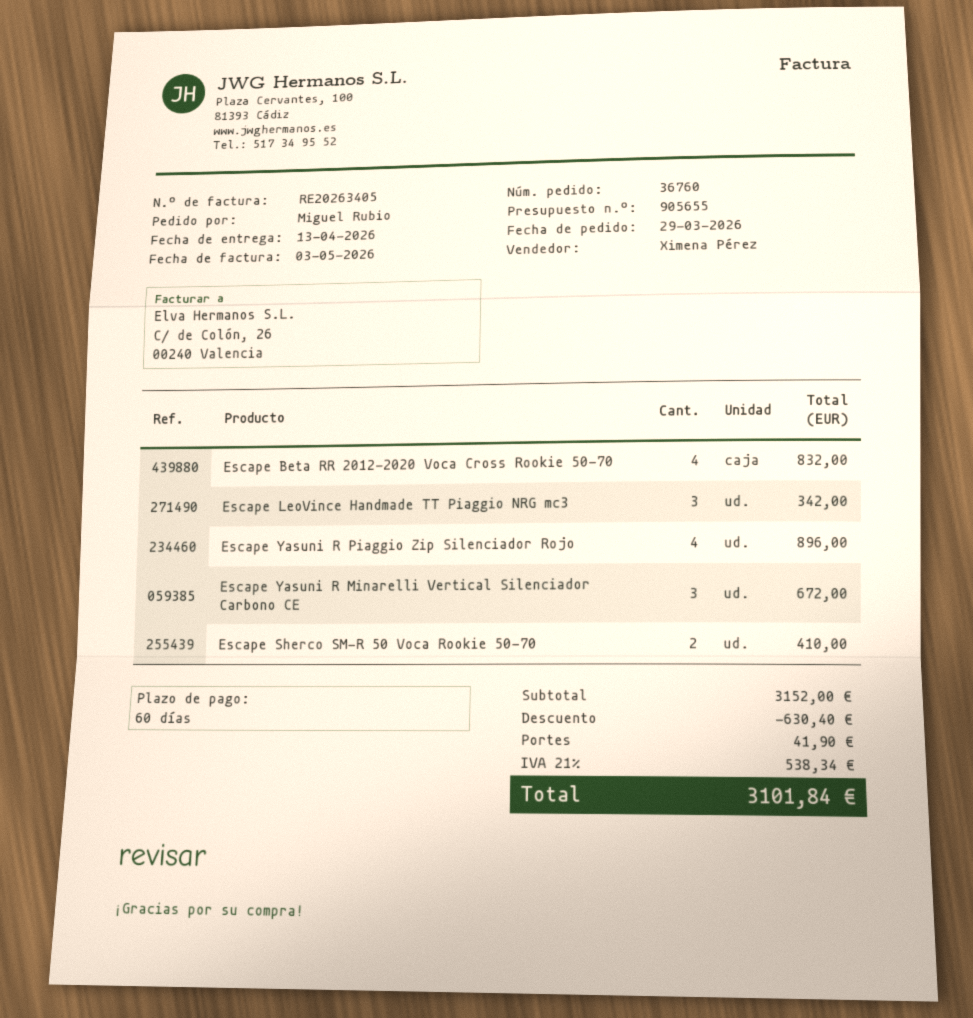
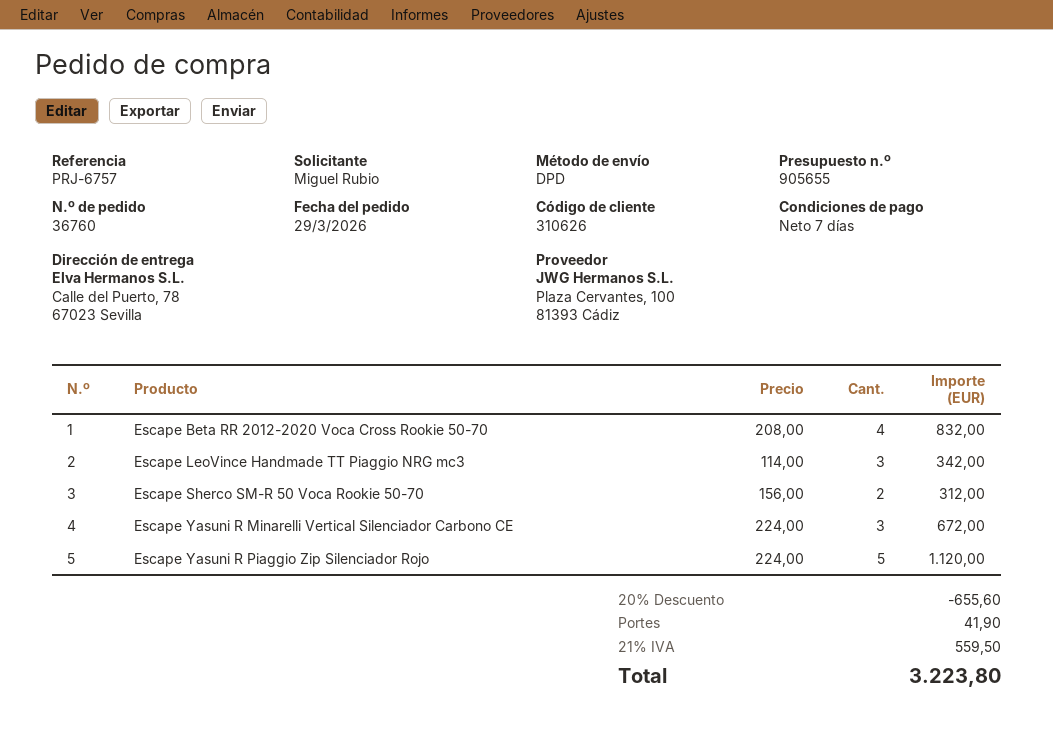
payment terms: 60 days -> 7 days
Escape Yasuni R Piaggio Zip Silenciador Rojo: 4 for 896.00 -> 5 for 1120.00
Escape Sherco SM-R 50 Voca Rookie 50-70: 2 for 410.00 -> 2 for 312.00
discount: 630.40 -> 655.60
tax: 21% = 538.34 -> 21% = 559.50
total: 3101.84 -> 3223.80

